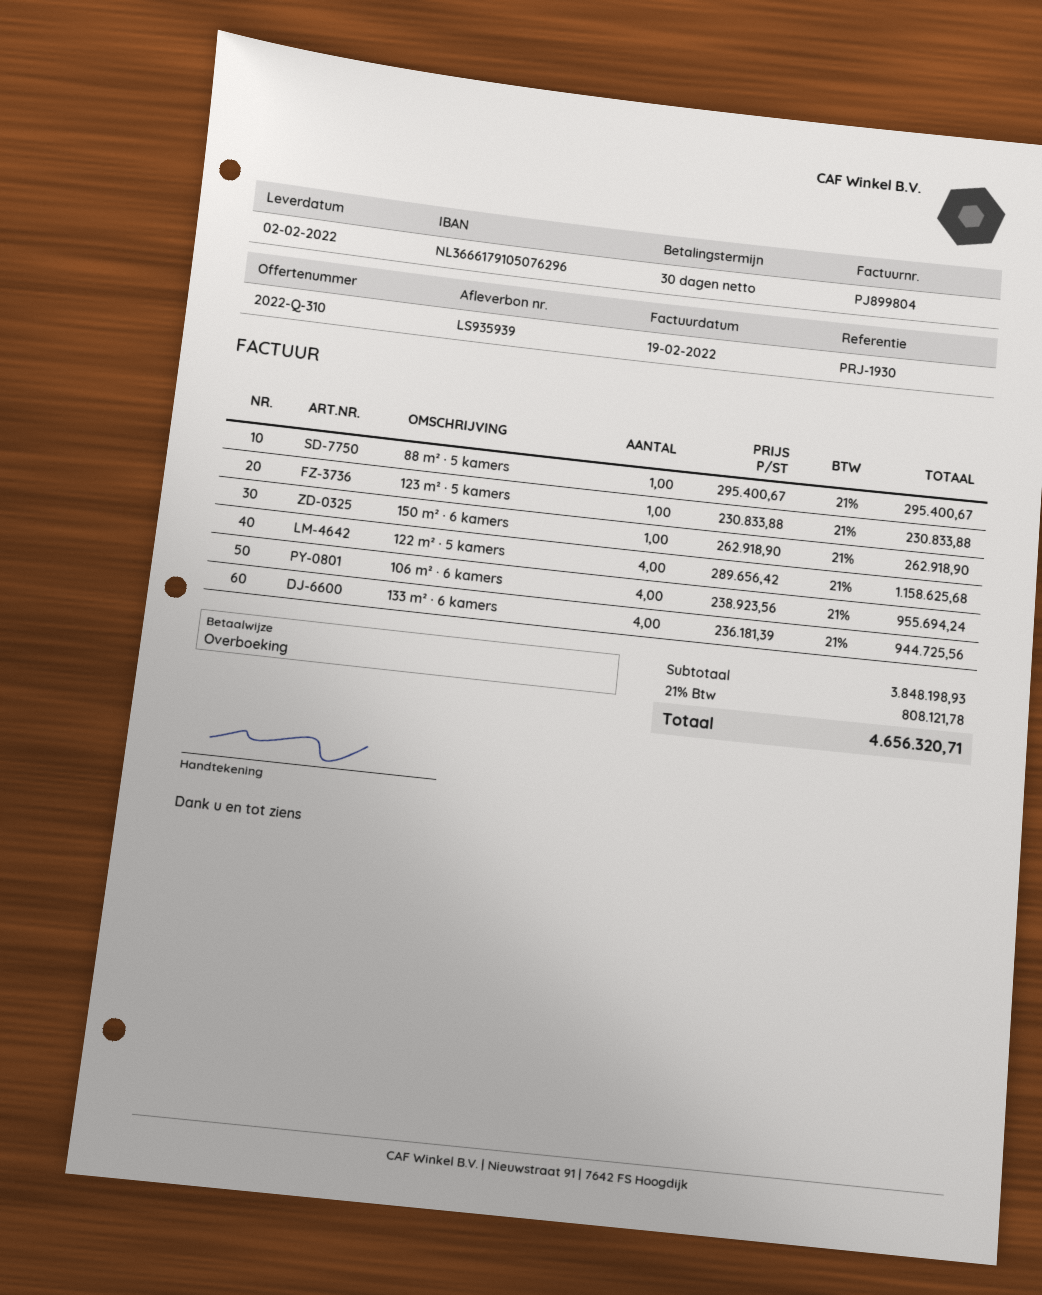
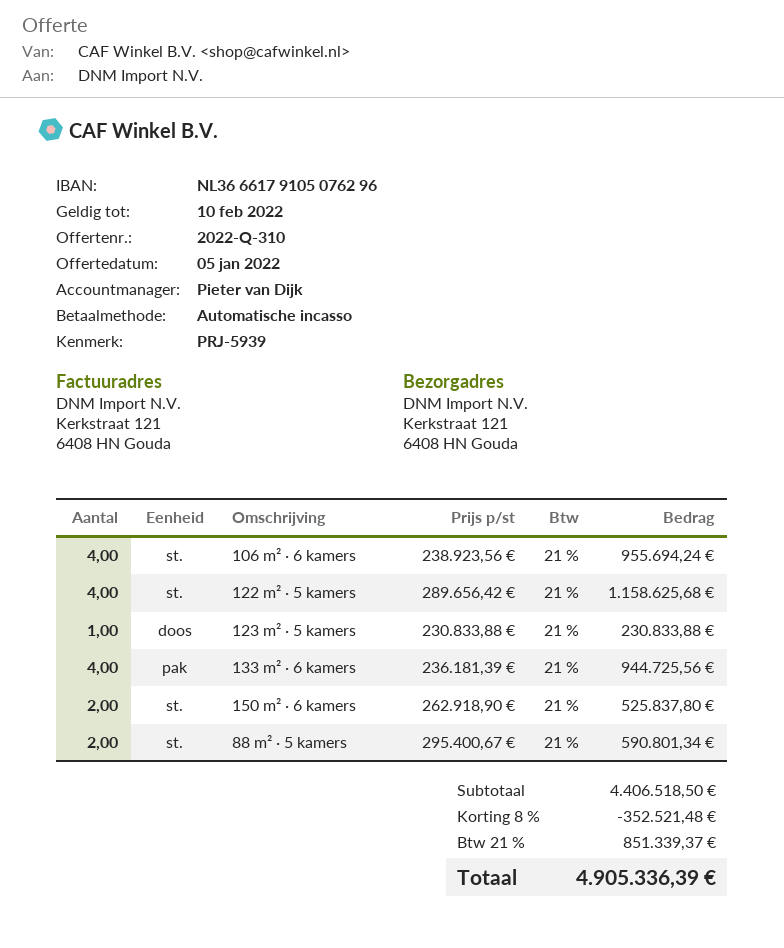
reference: PRJ-1930 -> PRJ-5939
payment method: bank transfer -> direct debit
88 m² · 5 kamers: 1 x 295400.67 = 295400.67 -> 2 x 295400.67 = 590801.34
150 m² · 6 kamers: 1 x 262918.90 = 262918.90 -> 2 x 262918.90 = 525837.80
subtotal: 3848198.93 -> 4406518.50
discount: none -> 8% = 352521.48
tax: 21% = 808121.78 -> 21% = 851339.37
total: 4656320.71 -> 4905336.39

